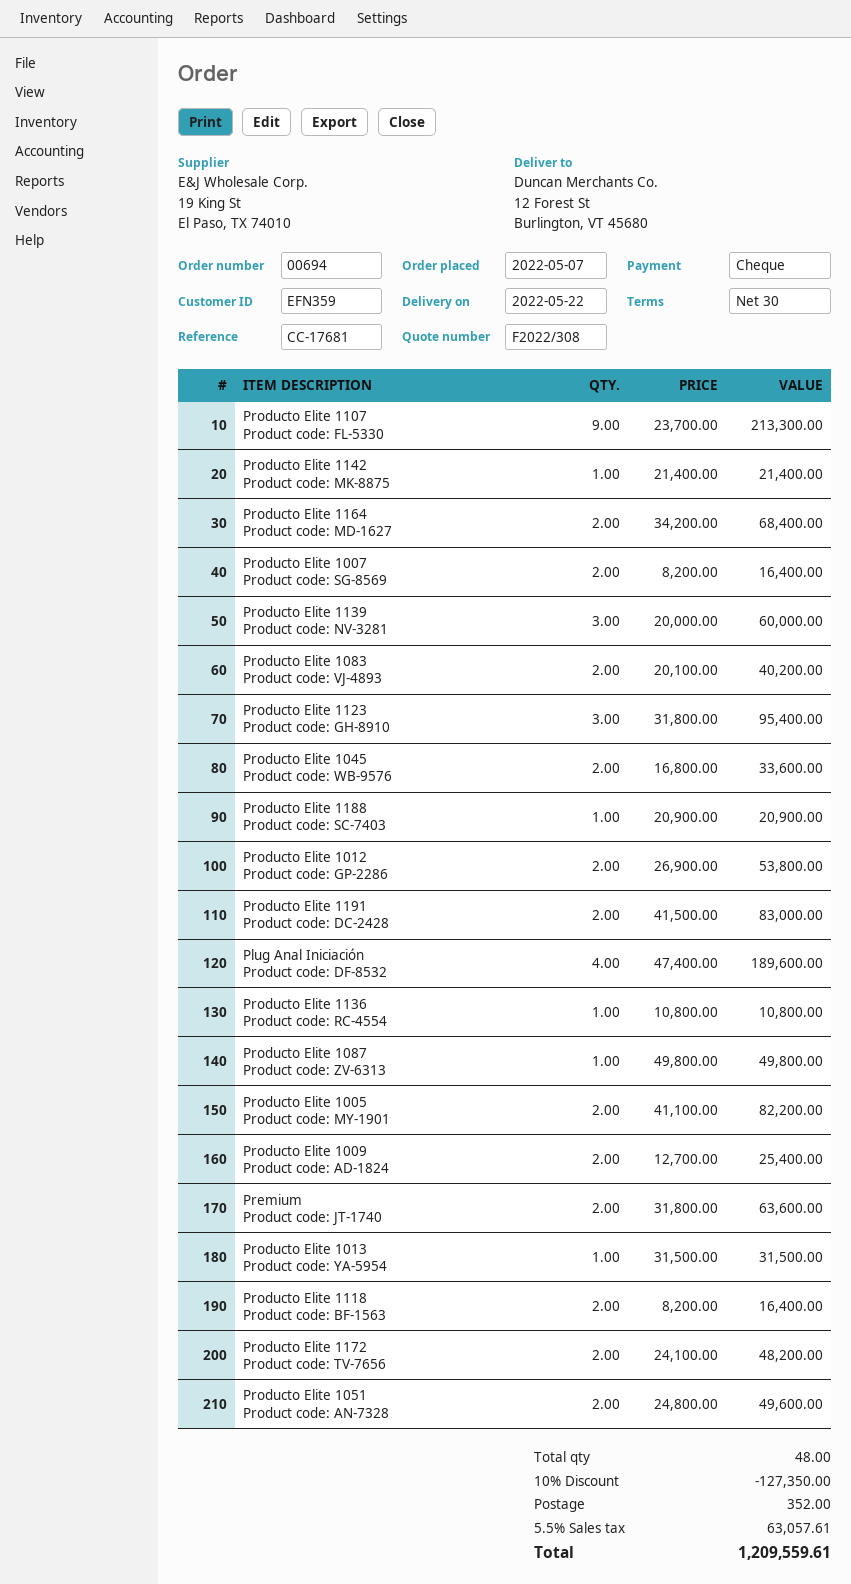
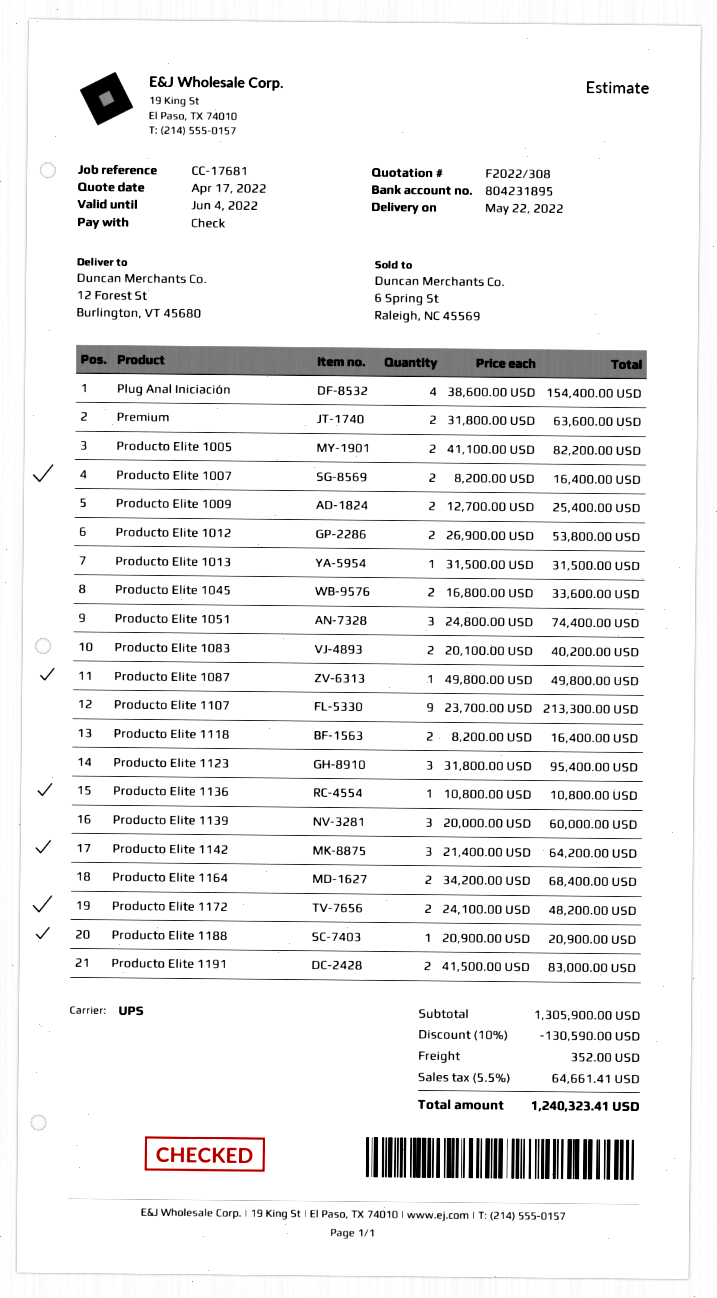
Producto Elite 1142: 1 x 21400.00 = 21400.00 -> 3 x 21400.00 = 64200.00
Plug Anal Iniciación: 4 x 47400.00 = 189600.00 -> 4 x 38600.00 = 154400.00
Producto Elite 1051: 2 x 24800.00 = 49600.00 -> 3 x 24800.00 = 74400.00
discount: 10% = 127350.00 -> 10% = 130590.00
tax: 5.5% = 63057.61 -> 5.5% = 64661.41
total: 1209559.61 -> 1240323.41

